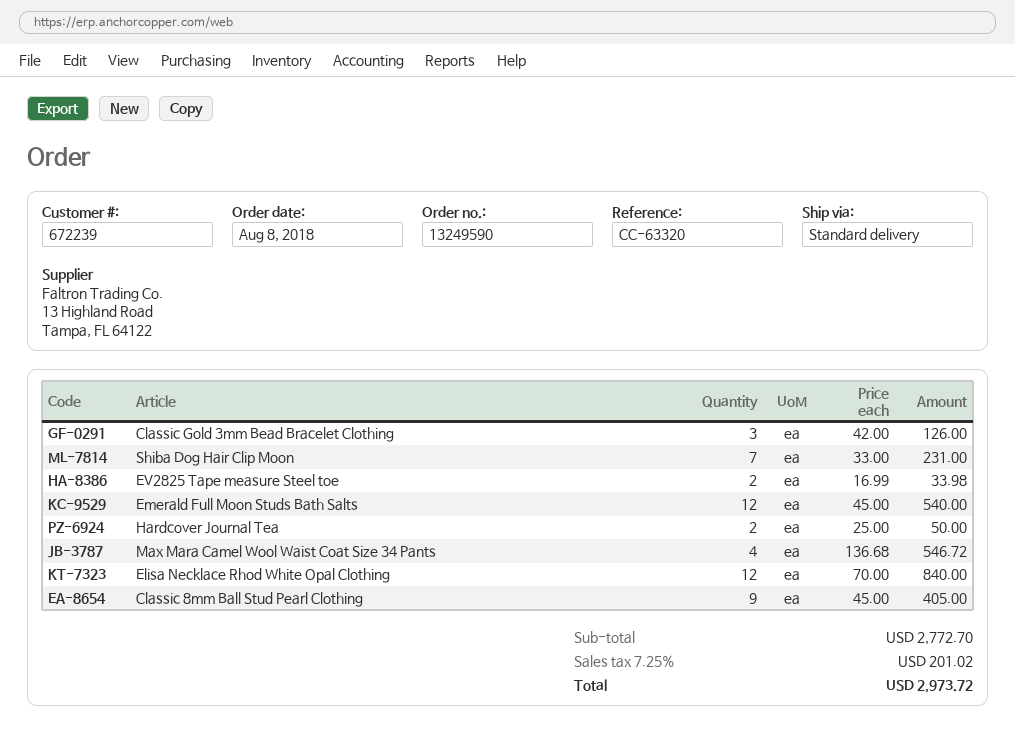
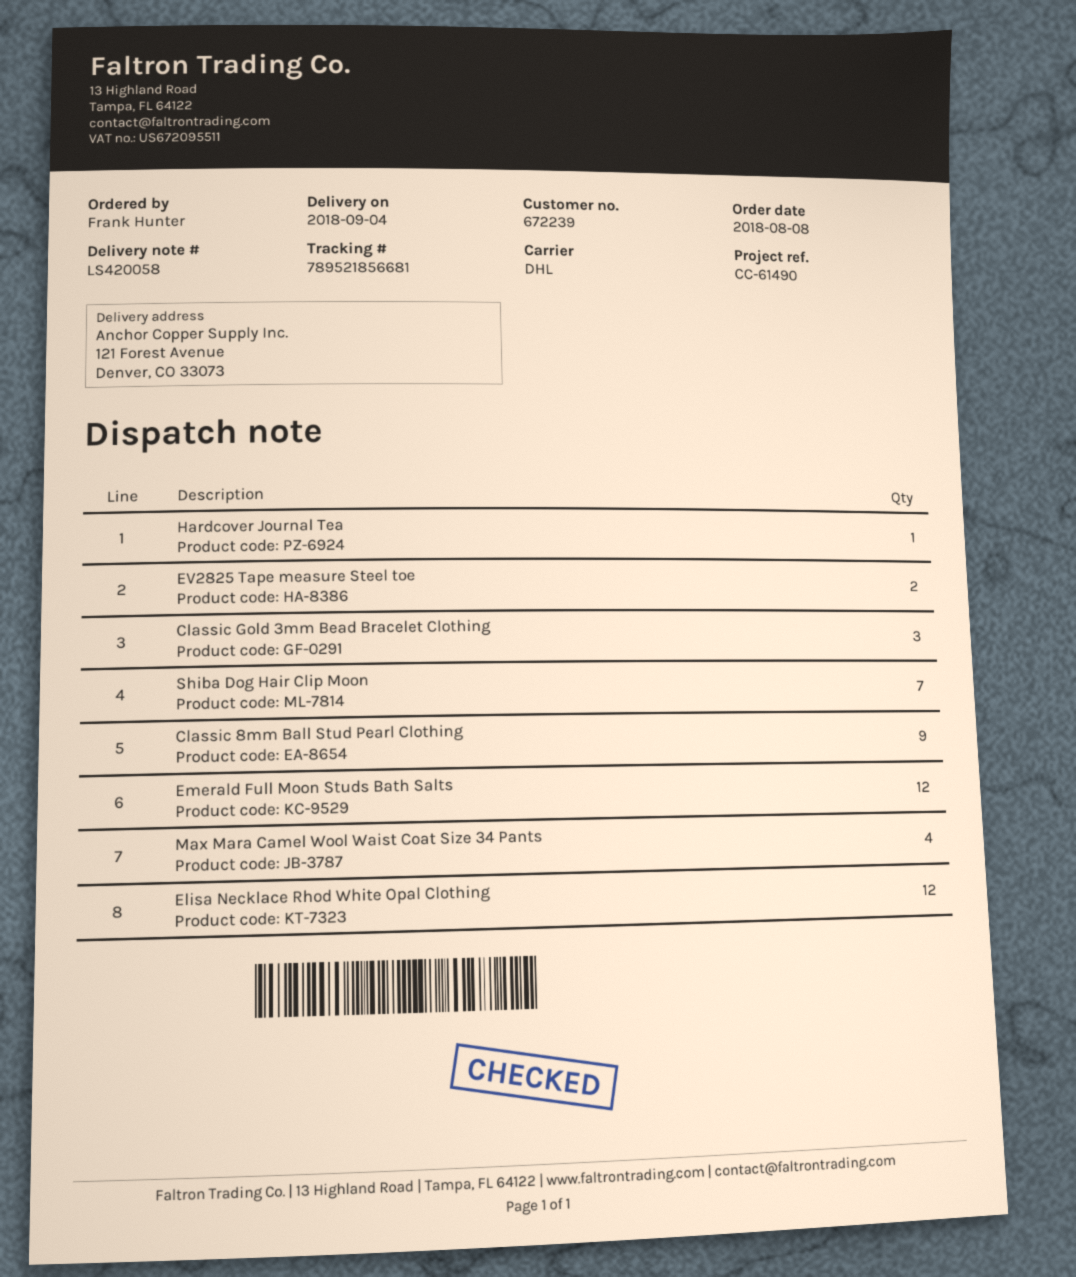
reference: CC-63320 -> CC-61490
shipping method: standard -> DHL
Hardcover Journal Tea: 2 -> 1

